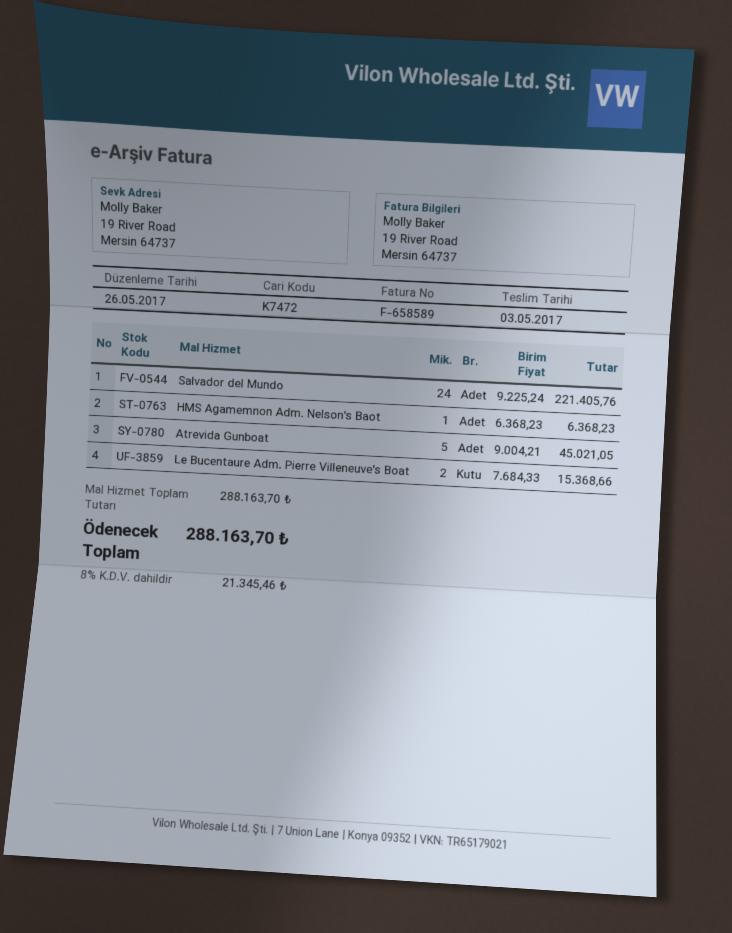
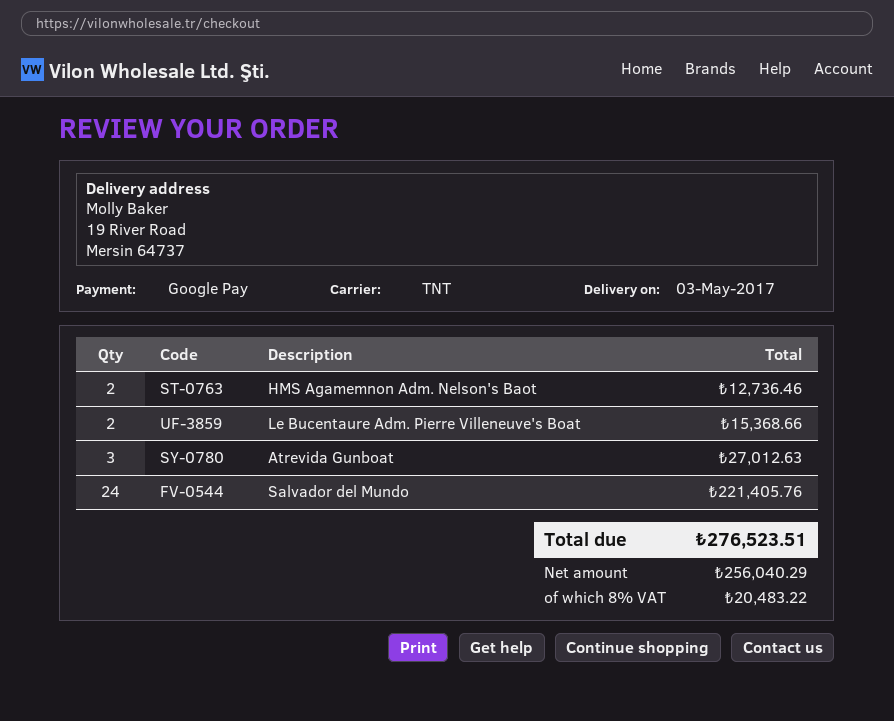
HMS Agamemnon Adm. Nelson's Baot: 1 for 6368.23 -> 2 for 12736.46
Atrevida Gunboat: 5 for 45021.05 -> 3 for 27012.63
tax: 8% = 21345.46 -> 8% = 20483.22
total: 288163.70 -> 276523.51

